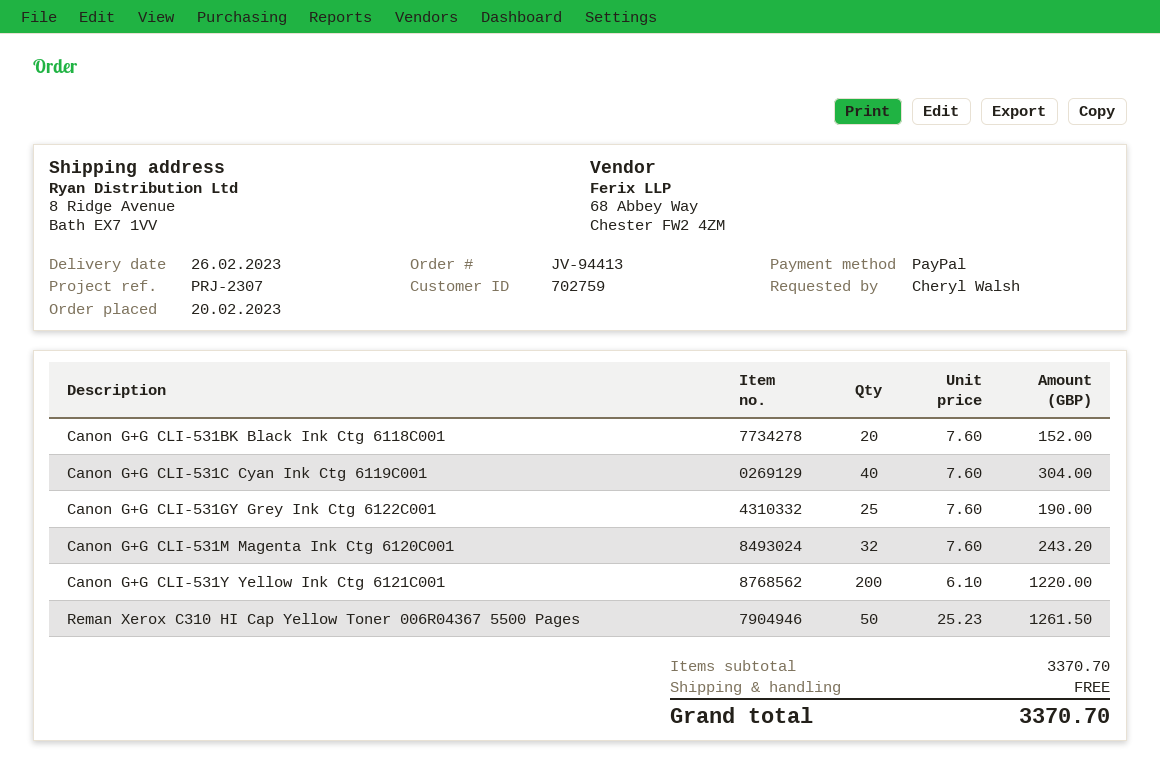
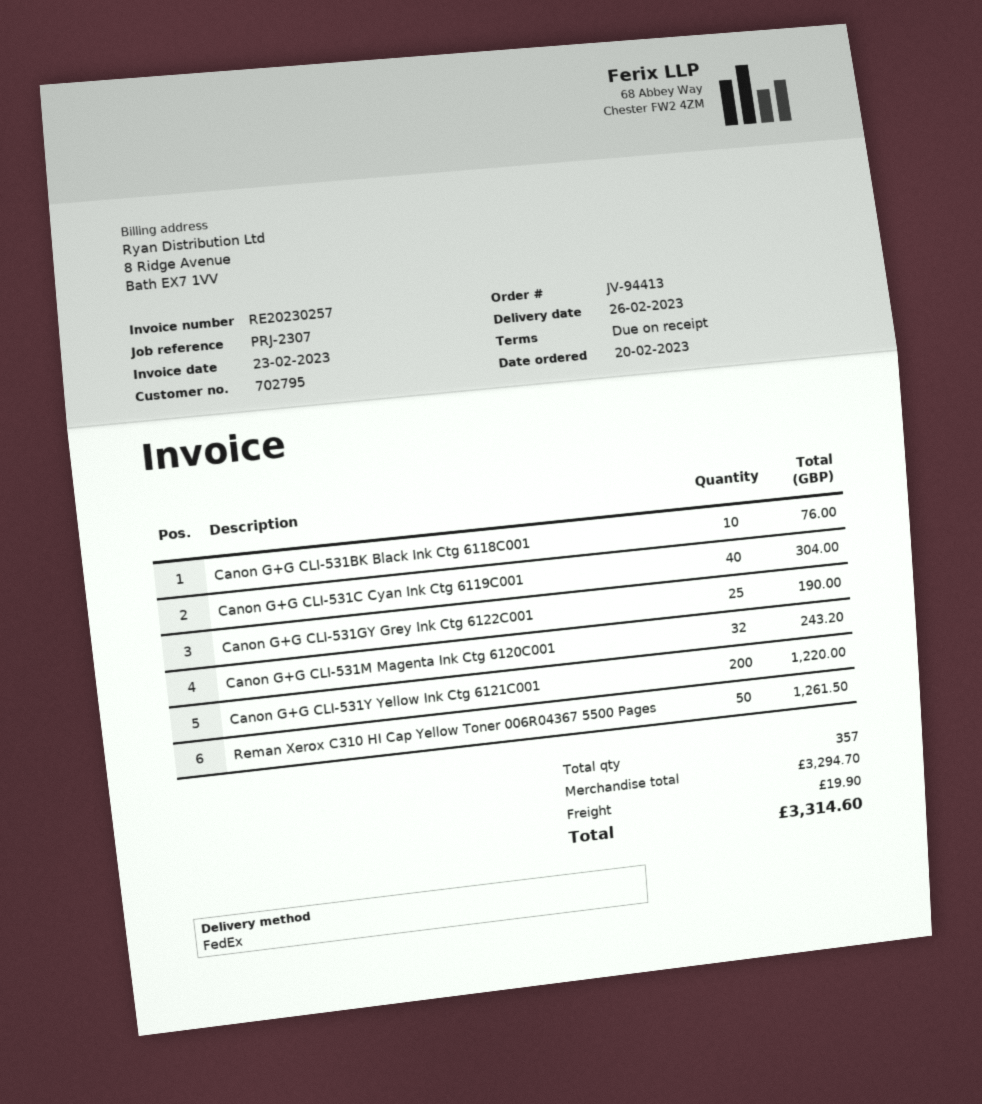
customer number: 702759 -> 702795
Canon G+G CLI-531BK Black Ink Ctg 6118C001: 20 for 152.00 -> 10 for 76.00
subtotal: 3370.70 -> 3294.70
shipping: 0.00 -> 19.90
total: 3370.70 -> 3314.60

